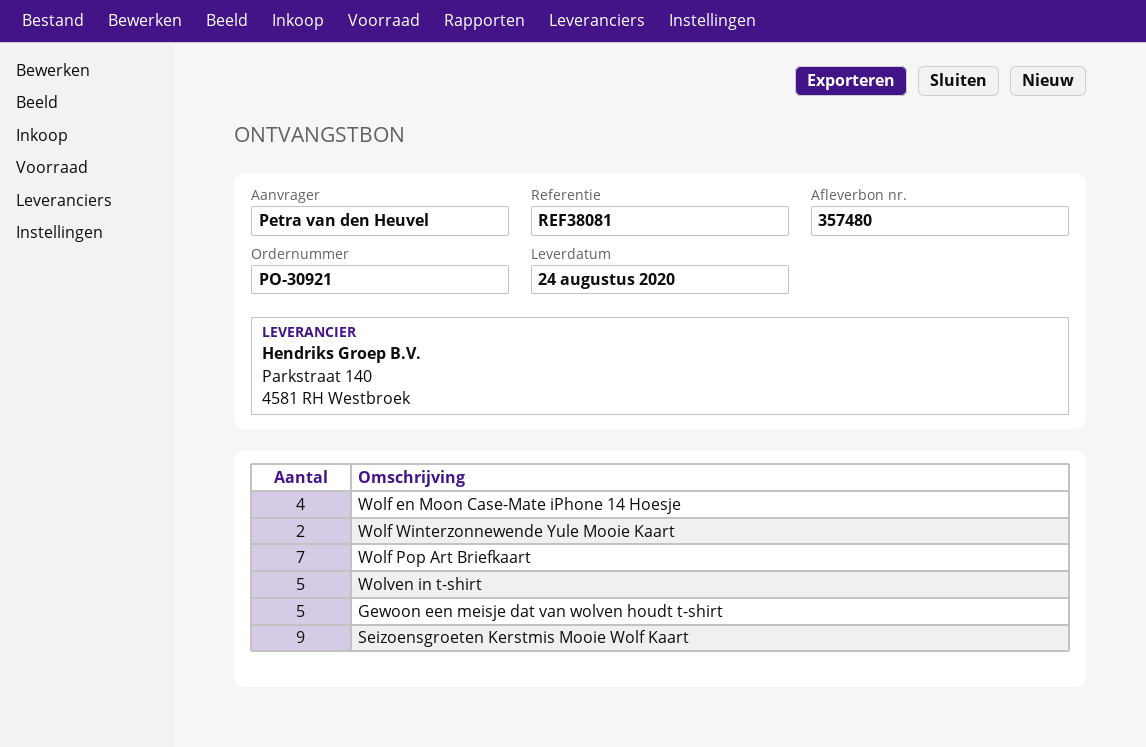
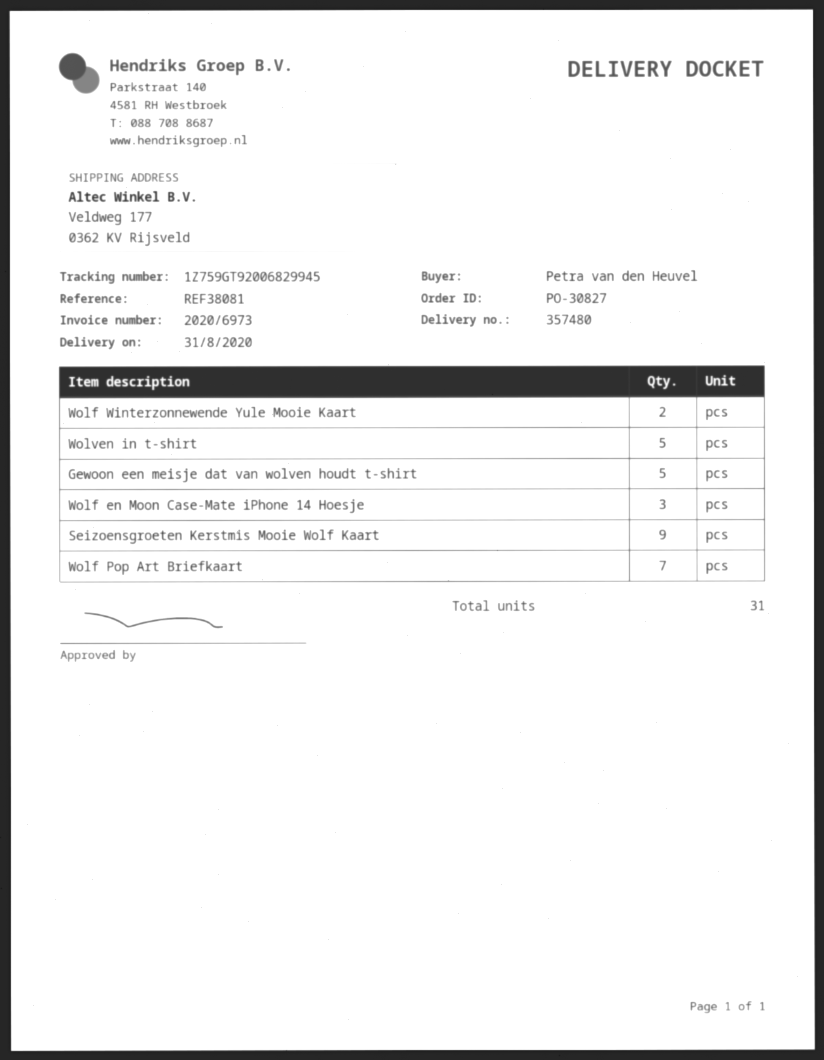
order number: PO-30921 -> PO-30827
delivery date: 2020-08-24 -> 2020-08-31
Wolf en Moon Case-Mate iPhone 14 Hoesje: 4 -> 3

